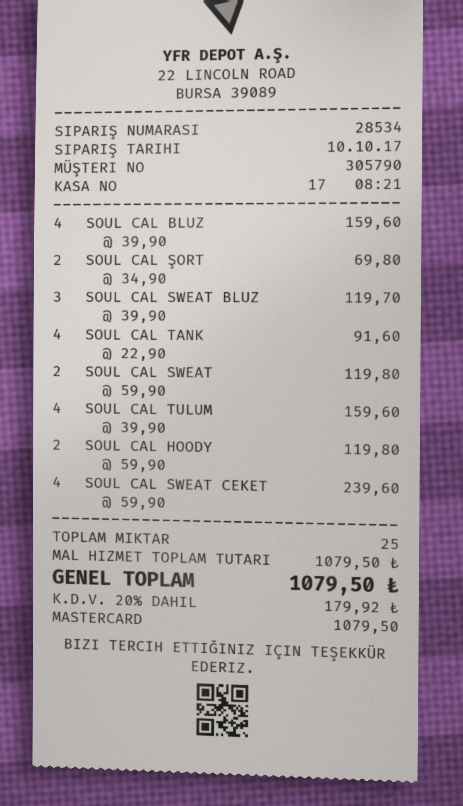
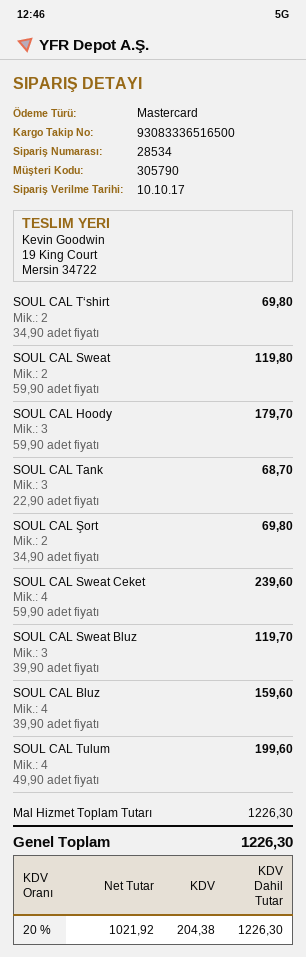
SOUL CAL TANK: 4 x 22.90 = 91.60 -> 3 x 22.90 = 68.70
SOUL CAL TULUM: 4 x 39.90 = 159.60 -> 4 x 49.90 = 199.60
SOUL CAL HOODY: 2 x 59.90 = 119.80 -> 3 x 59.90 = 179.70
SOUL CAL T‘shirt: none -> 2 x 34.90 = 69.80
subtotal: 1079.50 -> 1226.30
tax: 20% = 179.92 -> 20% = 204.38
total: 1079.50 -> 1226.30

